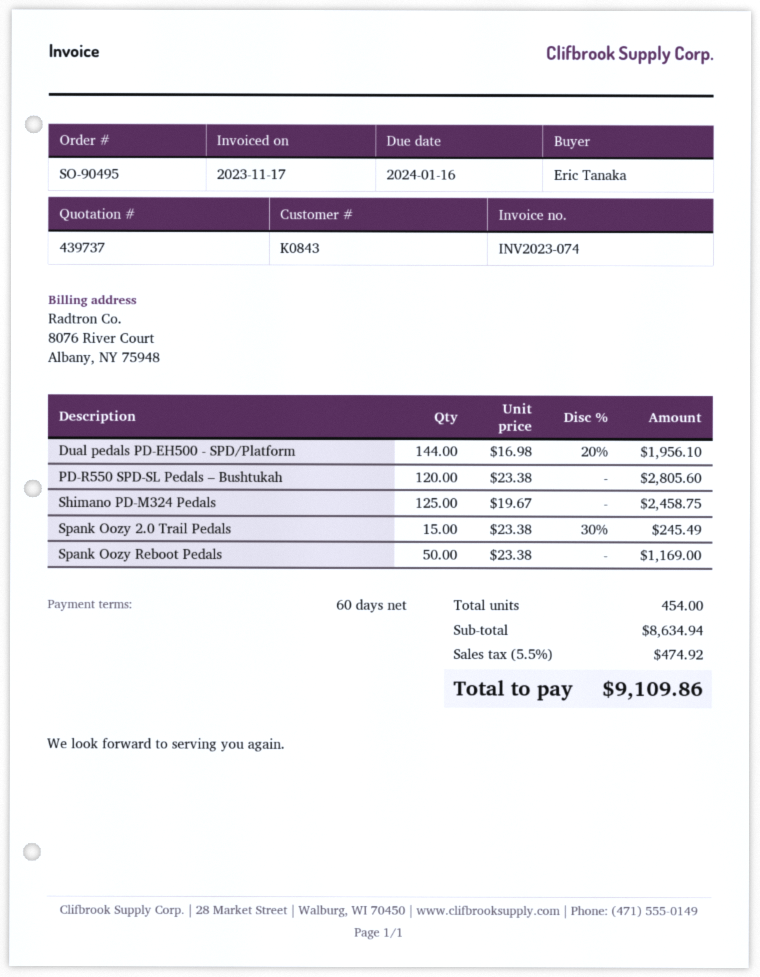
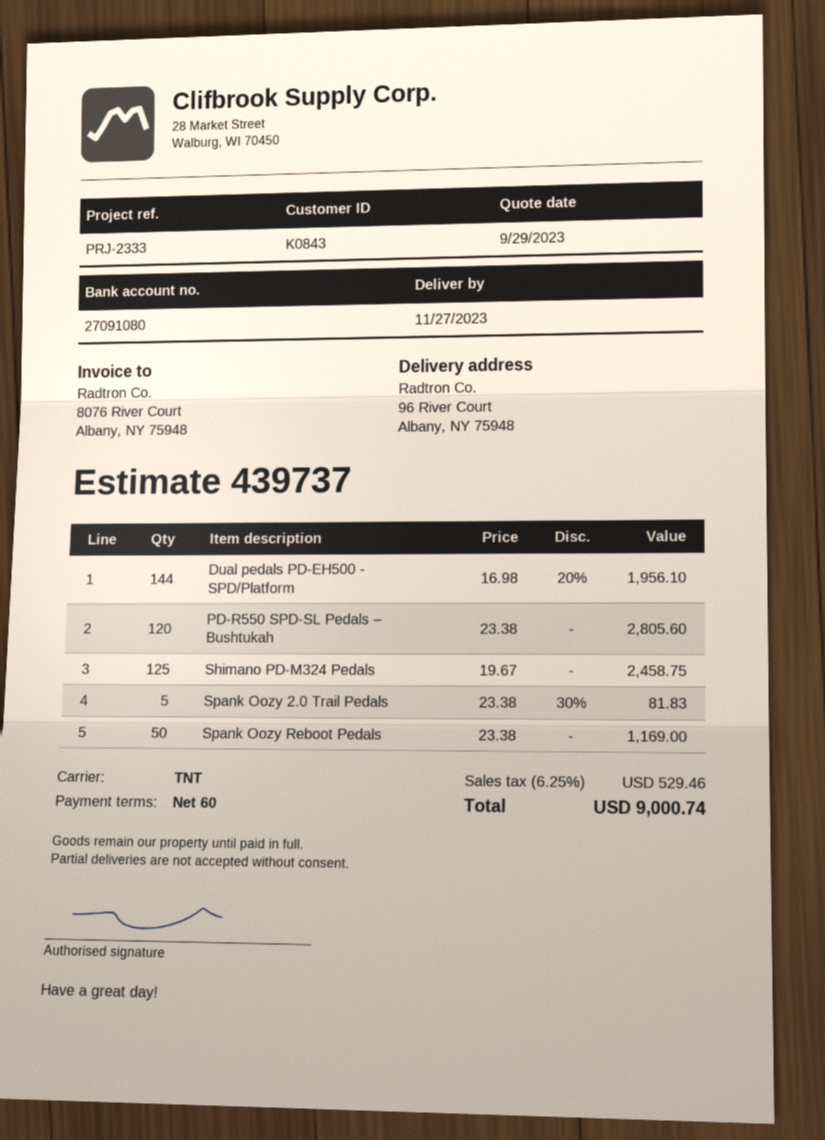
Spank Oozy 2.0 Trail Pedals: 15 x 23.38 - 30% = 245.49 -> 5 x 23.38 - 30% = 81.83
tax: 5.5% = 474.92 -> 6.25% = 529.46
total: 9109.86 -> 9000.74

